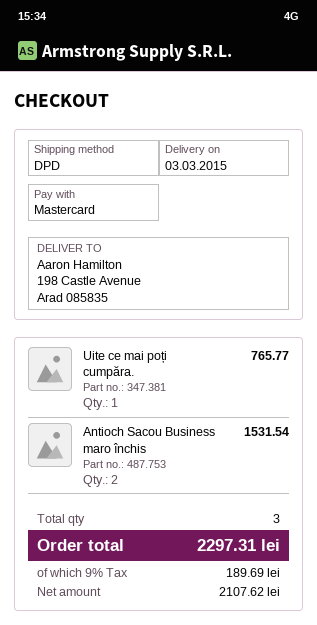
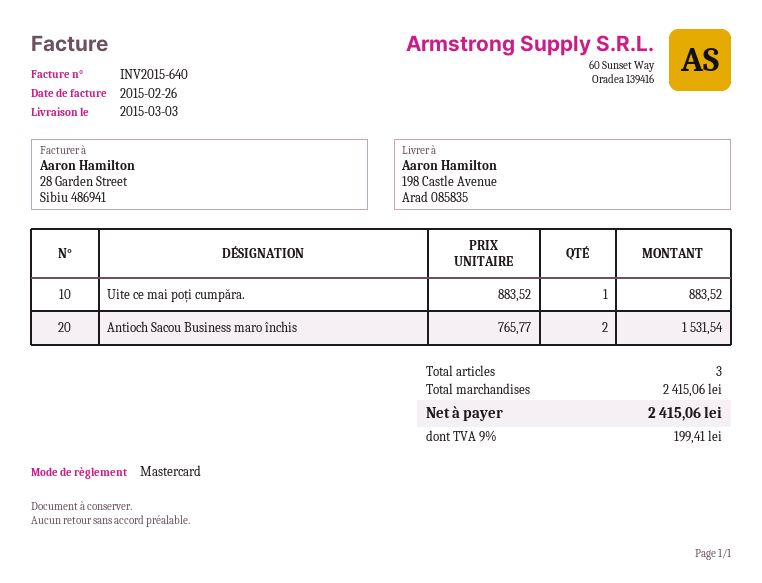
Uite ce mai poți cumpăra.: 1 for 765.77 -> 1 for 883.52
tax: 9% = 189.69 -> 9% = 199.41
total: 2297.31 -> 2415.06

